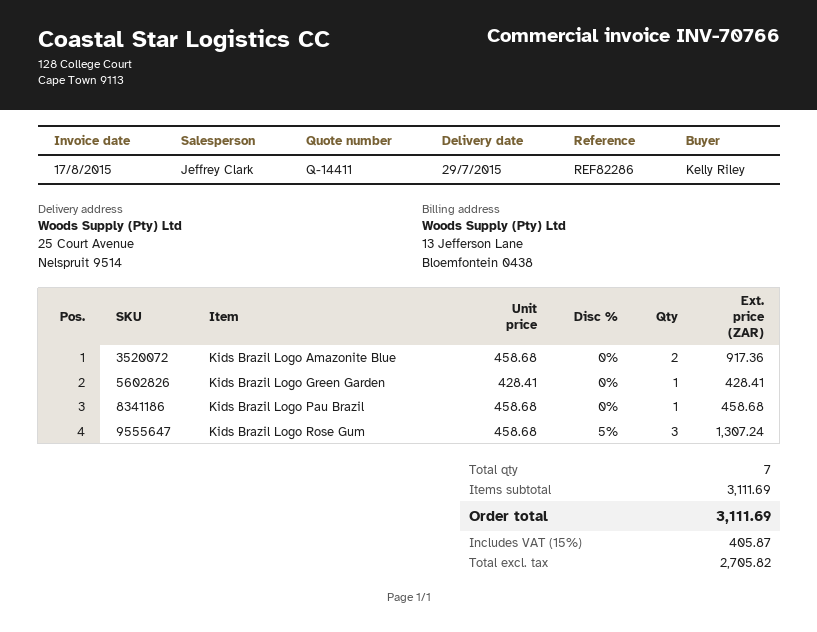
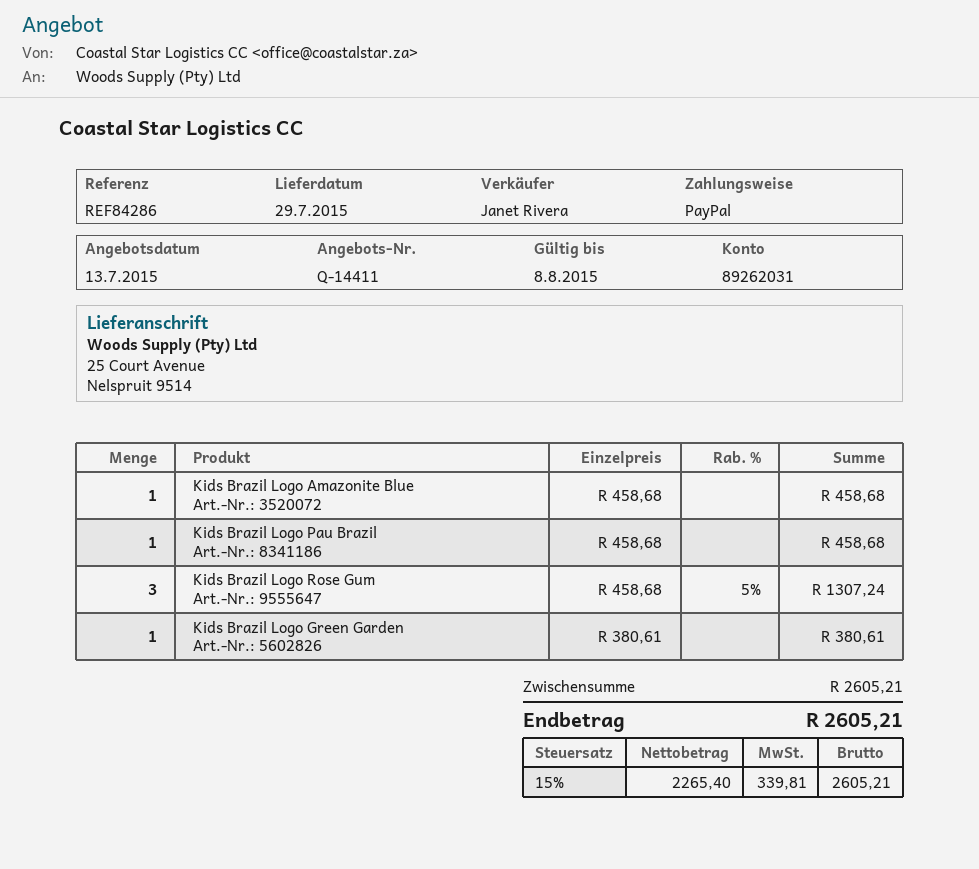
reference: REF82286 -> REF84286
sales rep: Jeffrey Clark -> Janet Rivera
Kids Brazil Logo Amazonite Blue: 2 x 458.68 = 917.36 -> 1 x 458.68 = 458.68
Kids Brazil Logo Green Garden: 1 x 428.41 = 428.41 -> 1 x 380.61 = 380.61
subtotal: 3111.69 -> 2605.21
net: 2705.82 -> 2265.40
tax: 15% = 405.87 -> 15% = 339.81
total: 3111.69 -> 2605.21

